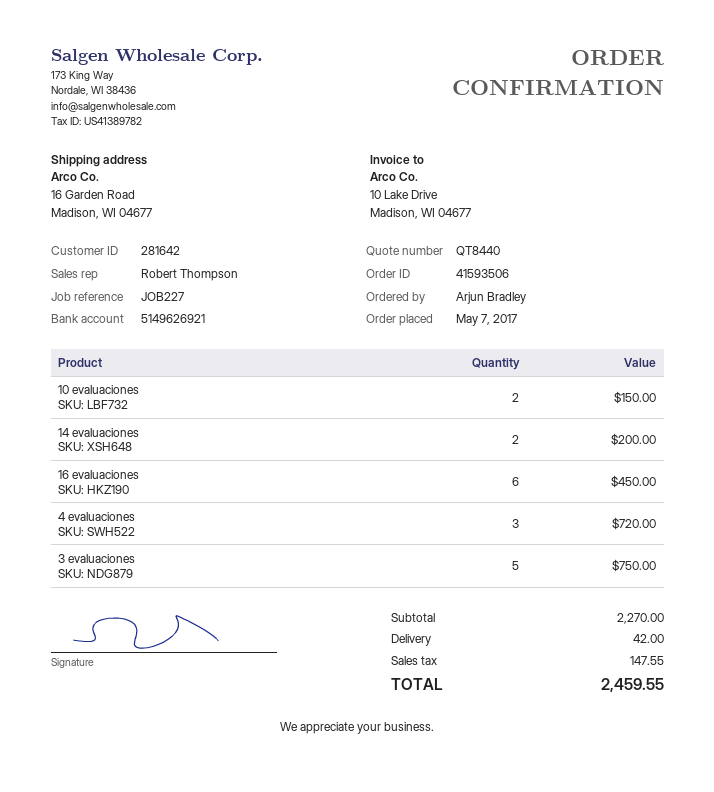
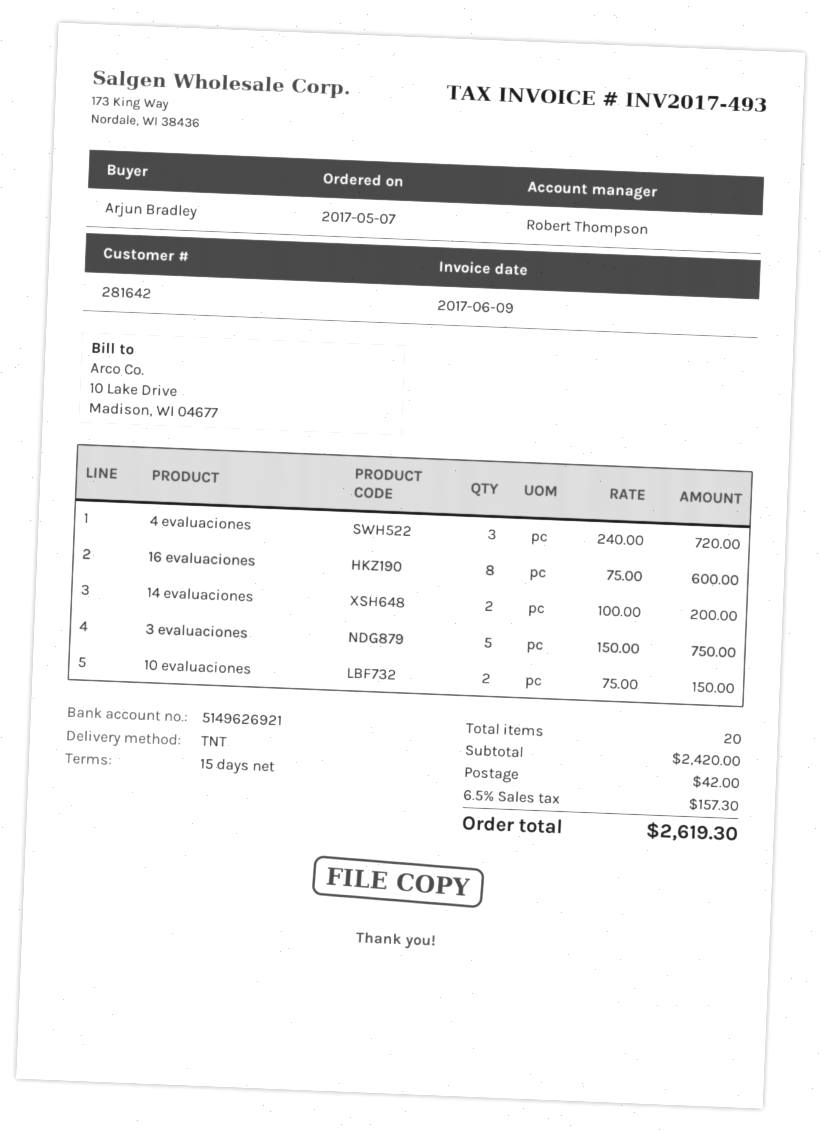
16 evaluaciones: 6 for 450.00 -> 8 for 600.00
subtotal: 2270.00 -> 2420.00
tax: 147.55 -> 157.30
total: 2459.55 -> 2619.30

